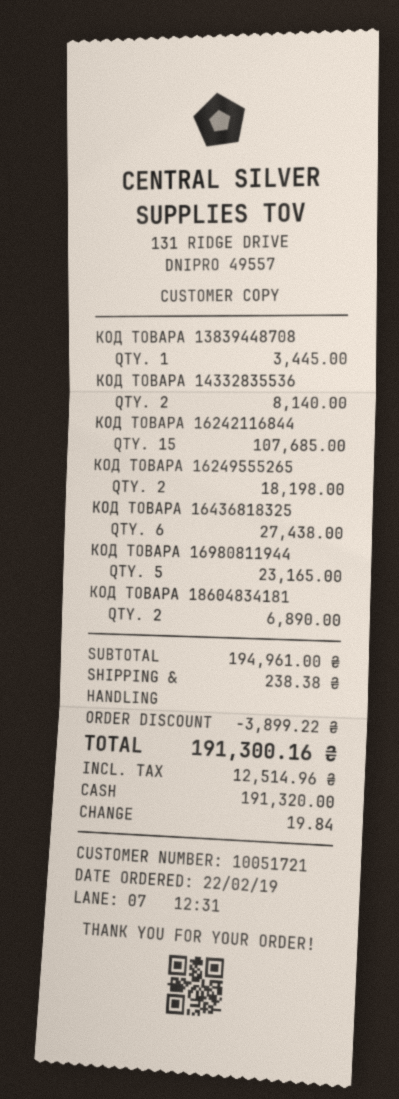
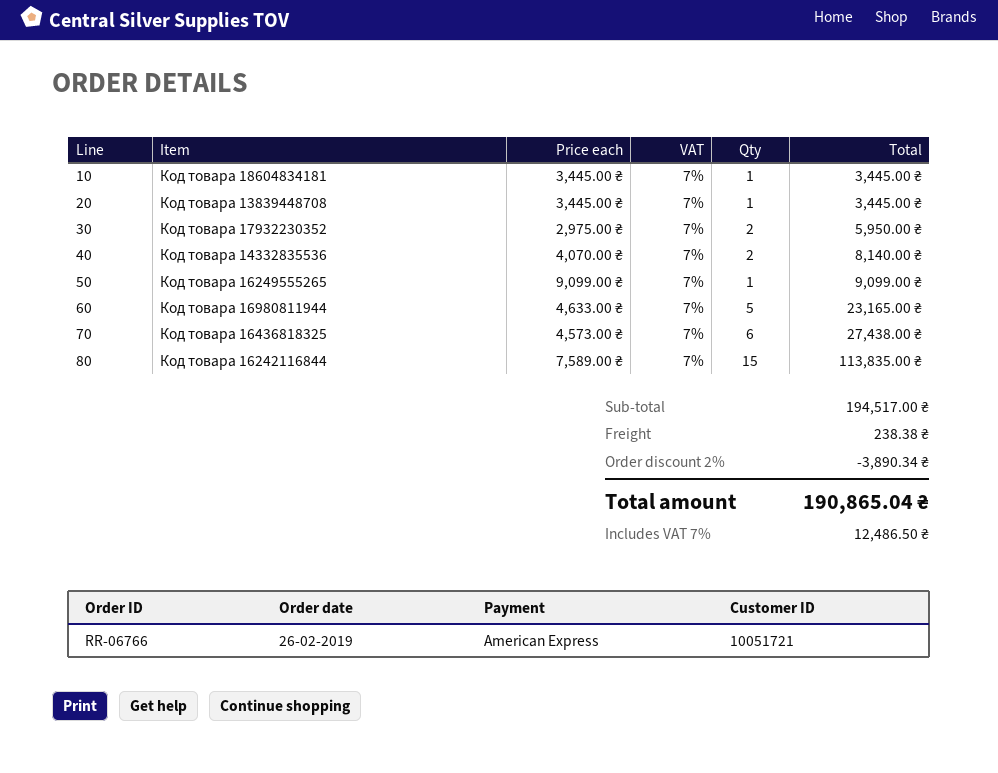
order date: 2019-02-22 -> 2019-02-26
payment method: cash -> American Express
КОД ТОВАРА 16242116844: 15 for 107685.00 -> 15 for 113835.00
КОД ТОВАРА 16249555265: 2 for 18198.00 -> 1 for 9099.00
КОД ТОВАРА 18604834181: 2 for 6890.00 -> 1 for 3445.00
Код товара 17932230352: none -> 2 for 5950.00
subtotal: 194961.00 -> 194517.00
discount: 3899.22 -> 3890.34
tax: 12514.96 -> 12486.50
total: 191300.16 -> 190865.04

